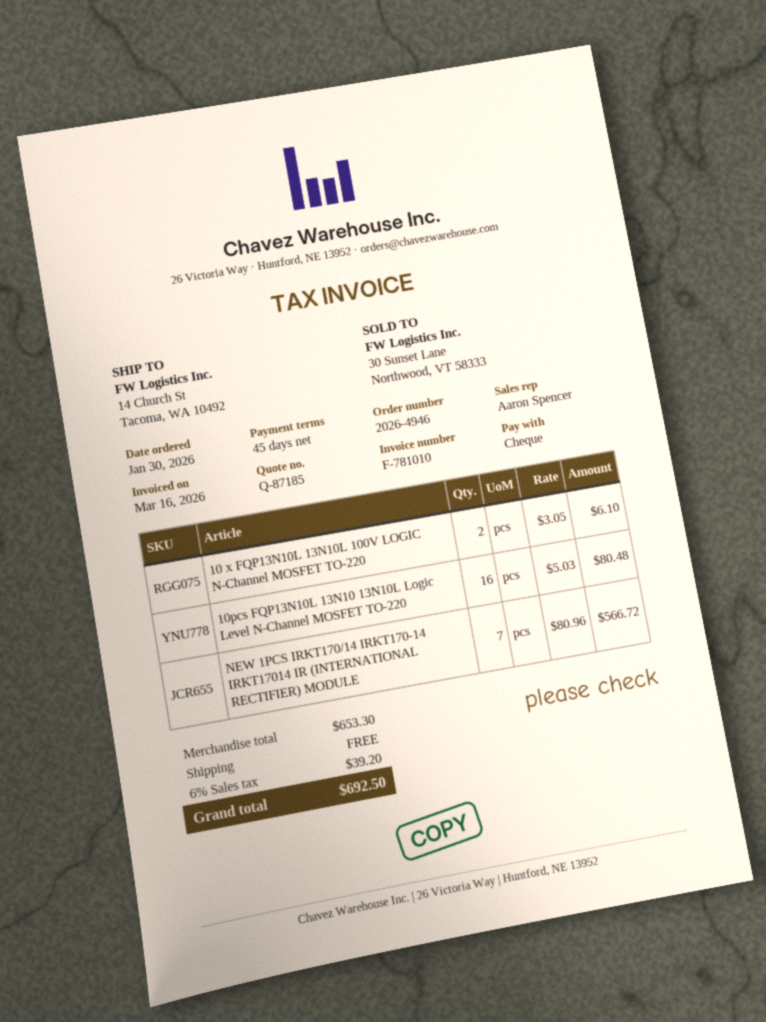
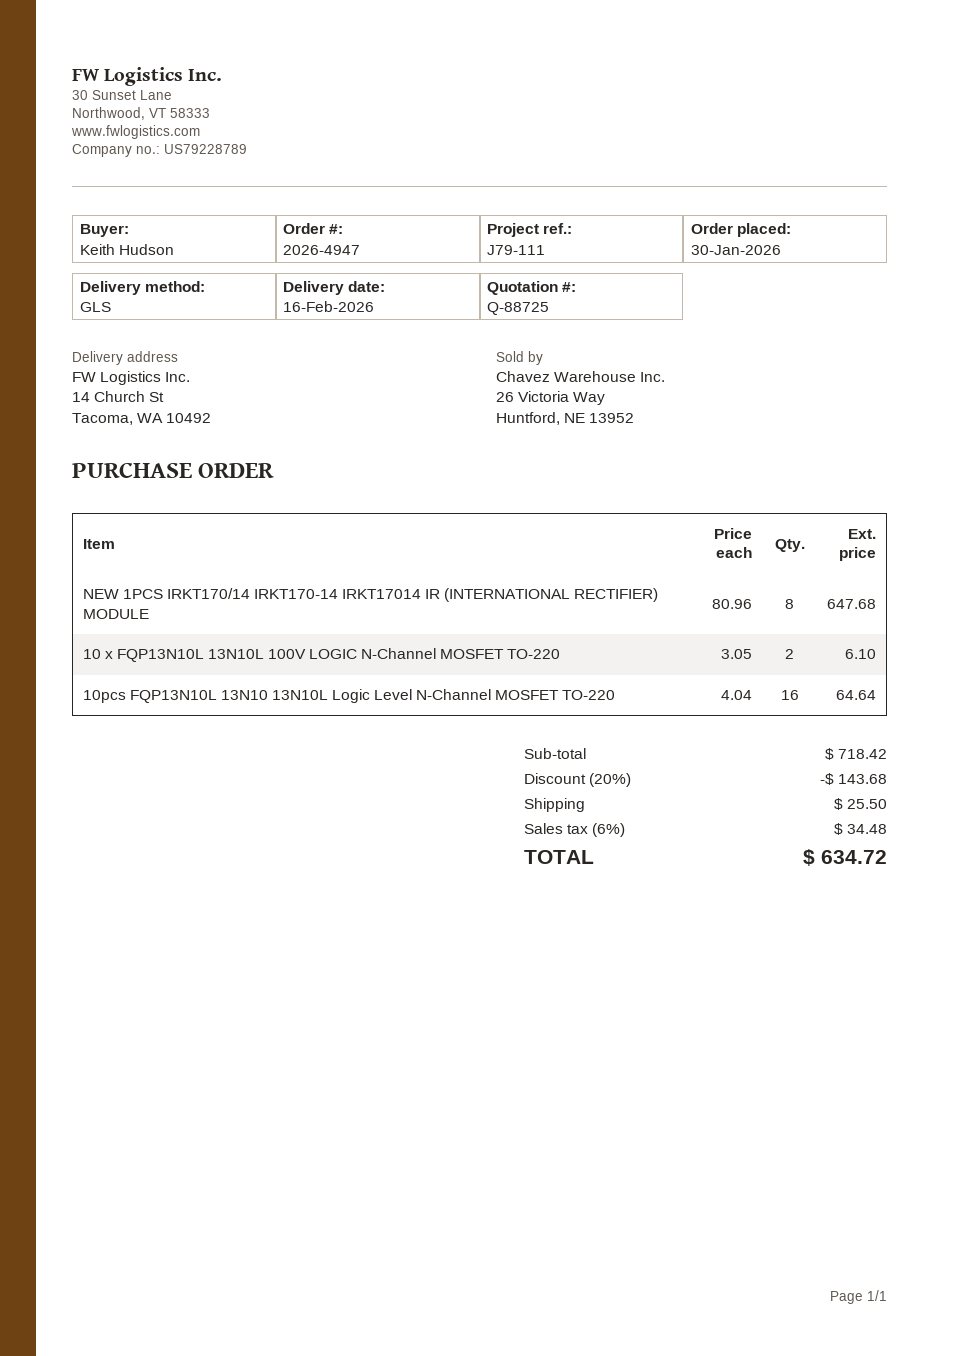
quote number: Q-87185 -> Q-88725
order number: 2026-4946 -> 2026-4947
10pcs FQP13N10L 13N10 13N10L Logic Level N-Channel MOSFET TO-220: 16 x 5.03 = 80.48 -> 16 x 4.04 = 64.64
NEW 1PCS IRKT170/14 IRKT170-14 IRKT17014 IR (INTERNATIONAL RECTIFIER) MODULE: 7 x 80.96 = 566.72 -> 8 x 80.96 = 647.68
subtotal: 653.30 -> 718.42
discount: none -> 20% = 143.68
shipping: 0.00 -> 25.50
tax: 6% = 39.20 -> 6% = 34.48
total: 692.50 -> 634.72

